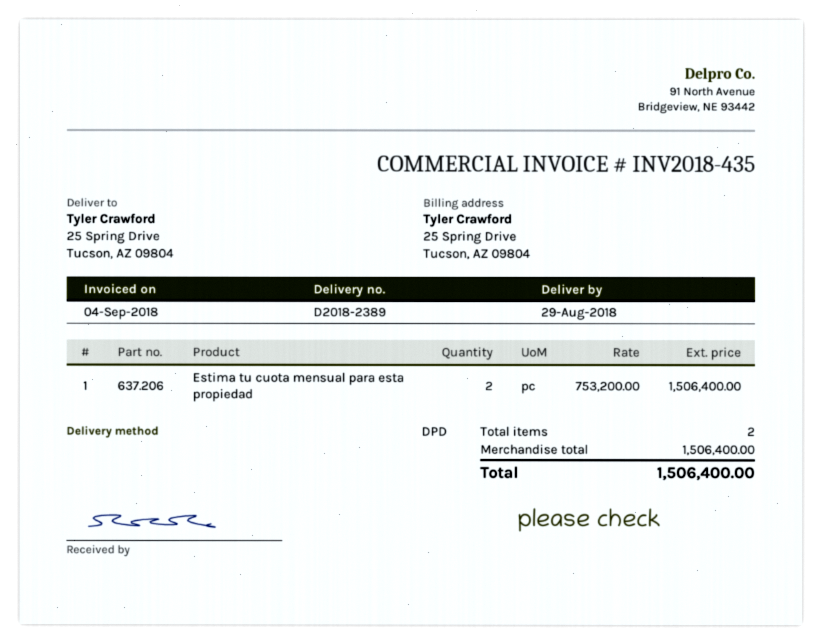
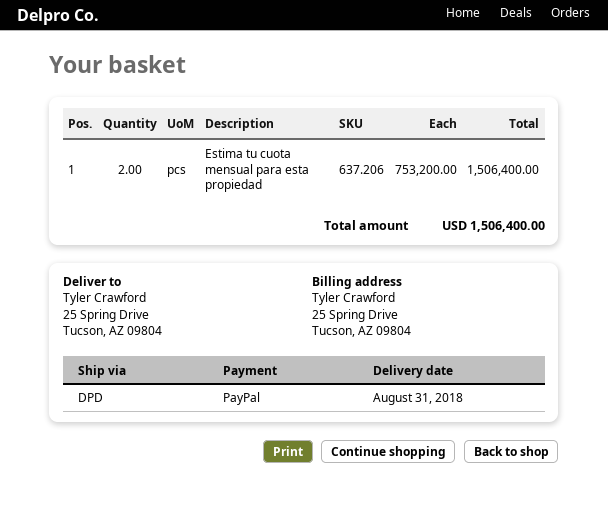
delivery date: 2018-08-29 -> 2018-08-31

